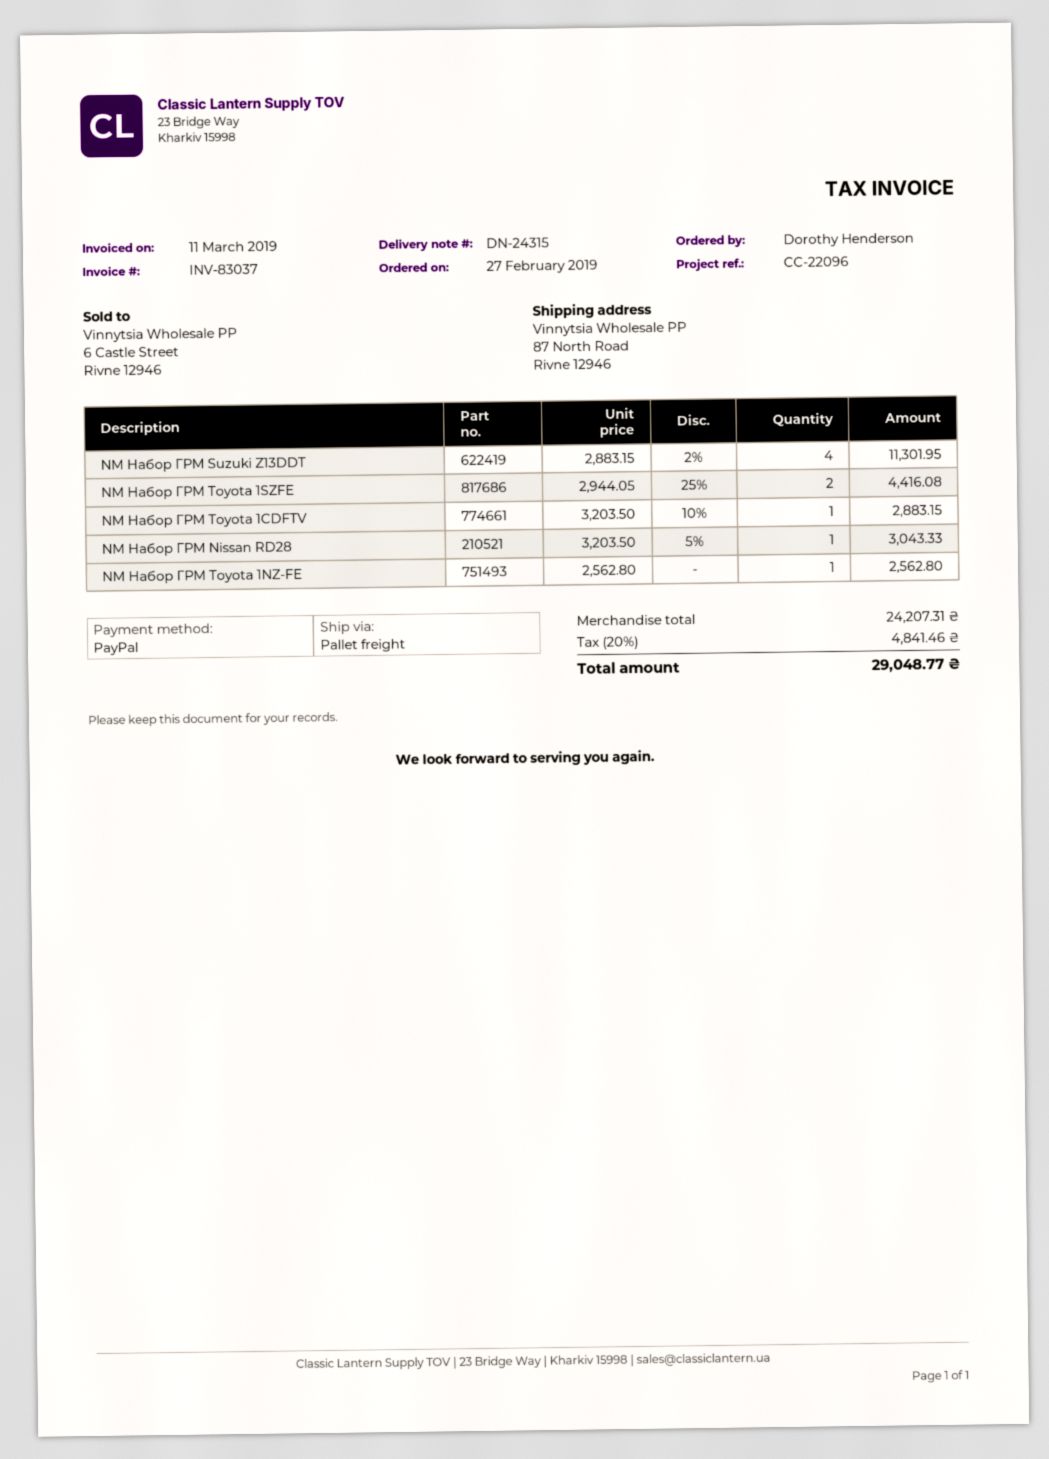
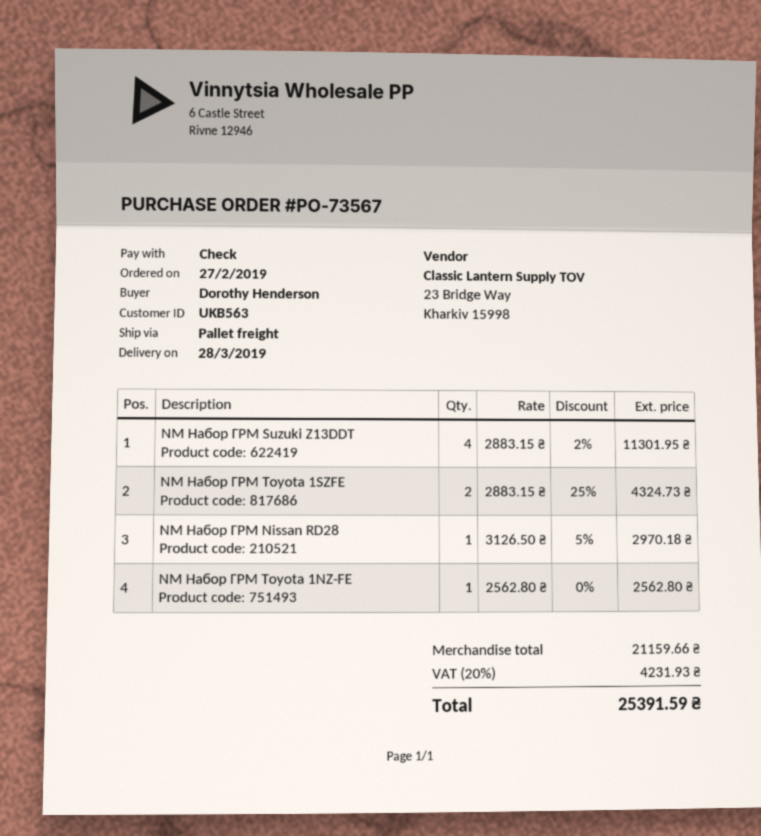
payment method: PayPal -> cheque
NM Набор ГРМ Toyota 1SZFE: 2 x 2944.05 - 25% = 4416.08 -> 2 x 2883.15 - 25% = 4324.73
NM Набор ГРМ Toyota 1CDFTV: 1 x 3203.50 - 10% = 2883.15 -> none
NM Набор ГРМ Nissan RD28: 1 x 3203.50 - 5% = 3043.33 -> 1 x 3126.50 - 5% = 2970.18
subtotal: 24207.31 -> 21159.66
tax: 20% = 4841.46 -> 20% = 4231.93
total: 29048.77 -> 25391.59

